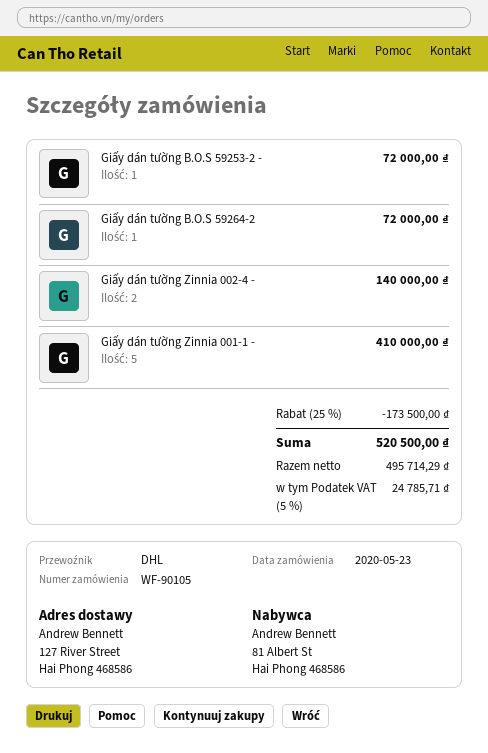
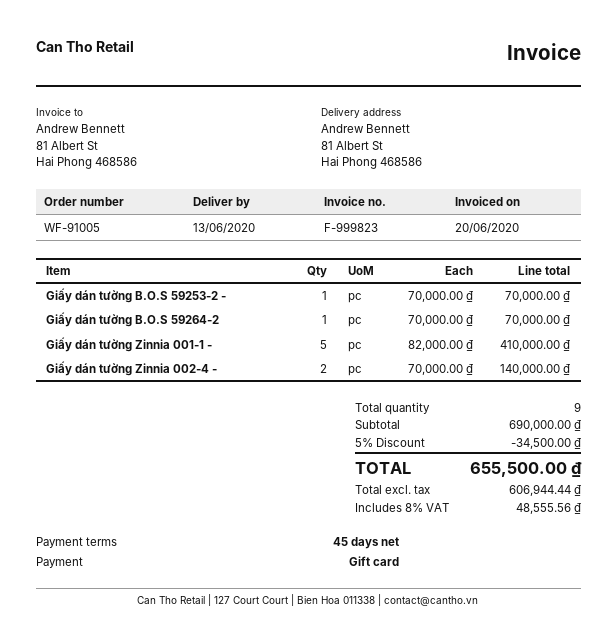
order number: WF-90105 -> WF-91005
ship to: 127 River Street, Hai Phong 468586 -> 81 Albert St, Hai Phong 468586
Giấy dán tường B.O.S 59253-2 -: 1 for 72000.00 -> 1 for 70000.00
Giấy dán tường B.O.S 59264-2: 1 for 72000.00 -> 1 for 70000.00
discount: 25% = 173500.00 -> 5% = 34500.00
net: 495714.29 -> 606944.44
tax: 5% = 24785.71 -> 8% = 48555.56
total: 520500.00 -> 655500.00

